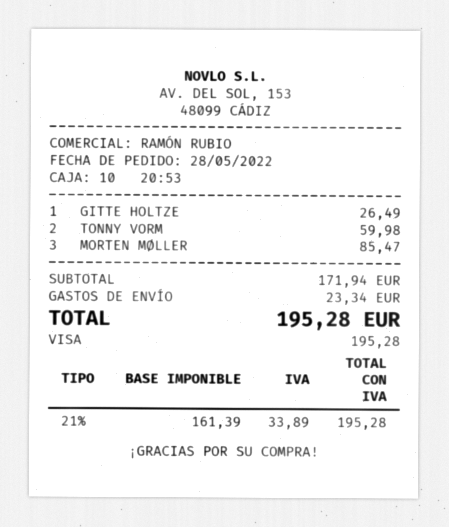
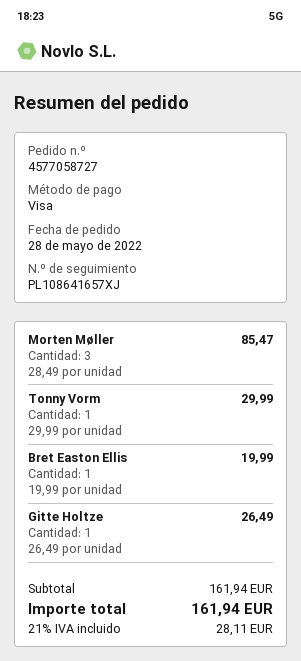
TONNY VORM: 2 for 59.98 -> 1 for 29.99
Bret Easton Ellis: none -> 1 for 19.99
subtotal: 171.94 -> 161.94
shipping: 23.34 -> none
tax: 21% = 33.89 -> 21% = 28.11
total: 195.28 -> 161.94

